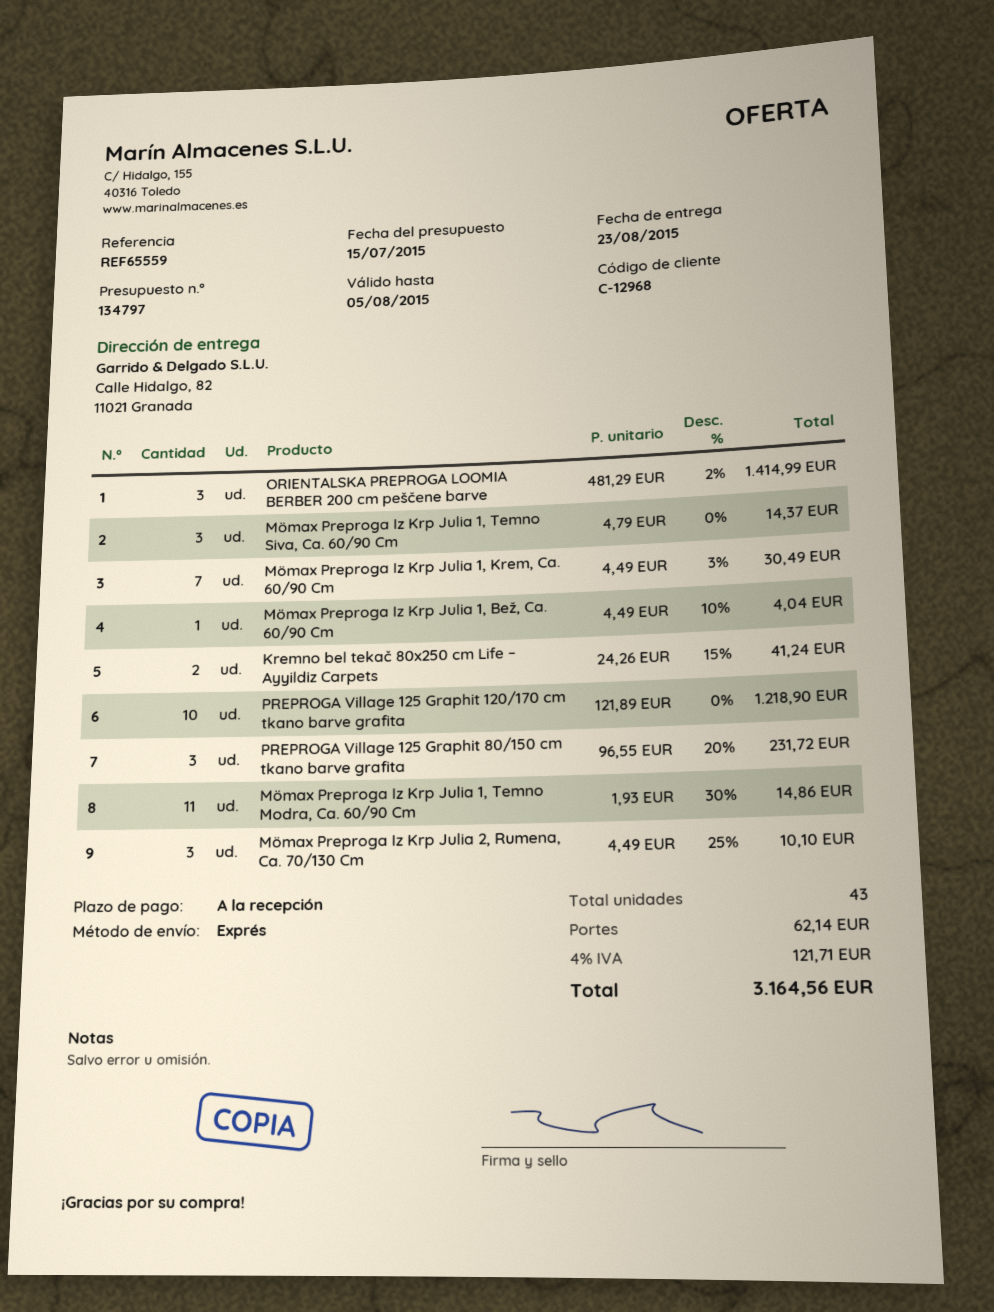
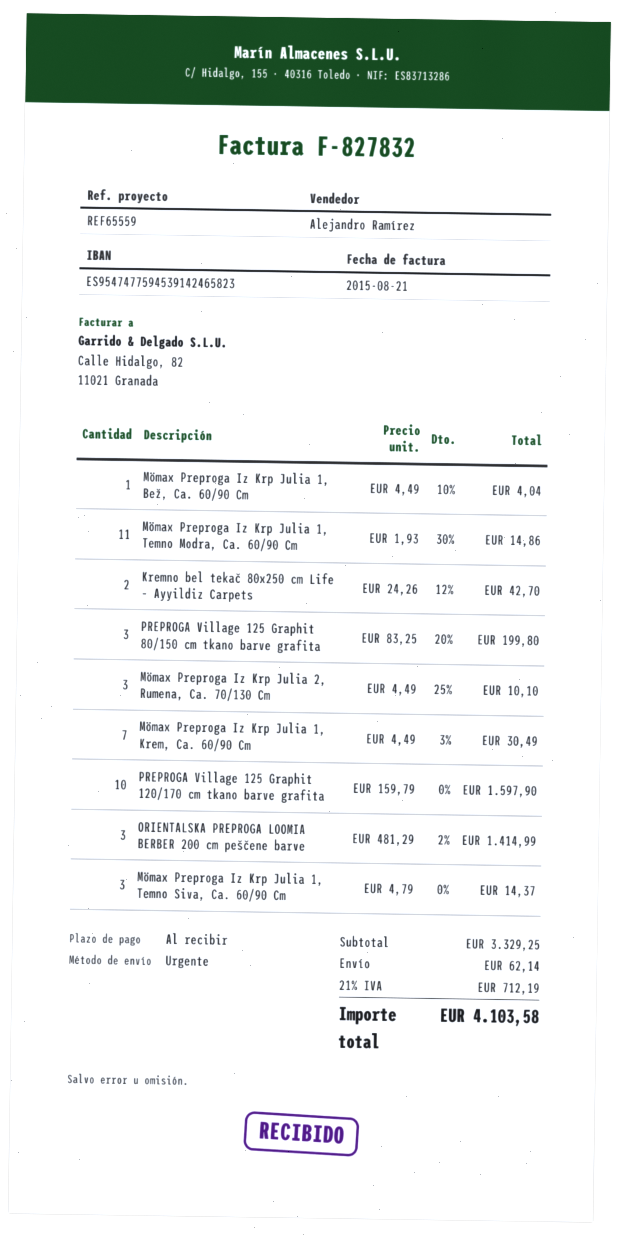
Kremno bel tekač 80x250 cm Life – Ayyildiz Carpets: 2 x 24.26 - 15% = 41.24 -> 2 x 24.26 - 12% = 42.70
PREPROGA Village 125 Graphit 120/170 cm tkano barve grafita: 10 x 121.89 = 1218.90 -> 10 x 159.79 = 1597.90
PREPROGA Village 125 Graphit 80/150 cm tkano barve grafita: 3 x 96.55 - 20% = 231.72 -> 3 x 83.25 - 20% = 199.80
tax: 4% = 121.71 -> 21% = 712.19
total: 3164.56 -> 4103.58

